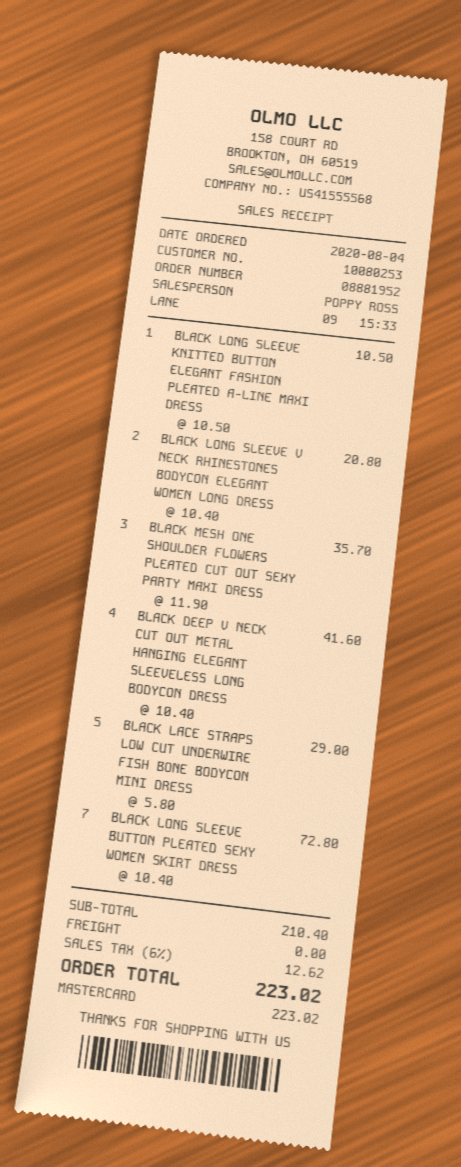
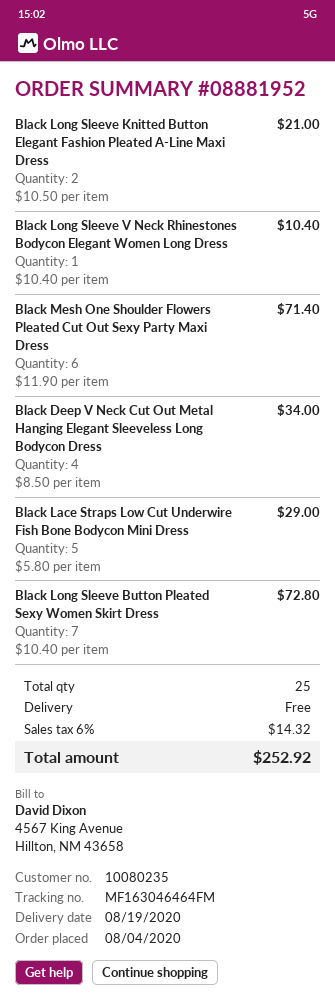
customer number: 10080253 -> 10080235
BLACK LONG SLEEVE KNITTED BUTTON ELEGANT FASHION PLEATED A-LINE MAXI DRESS: 1 x 10.50 = 10.50 -> 2 x 10.50 = 21.00
BLACK LONG SLEEVE V NECK RHINESTONES BODYCON ELEGANT WOMEN LONG DRESS: 2 x 10.40 = 20.80 -> 1 x 10.40 = 10.40
BLACK MESH ONE SHOULDER FLOWERS PLEATED CUT OUT SEXY PARTY MAXI DRESS: 3 x 11.90 = 35.70 -> 6 x 11.90 = 71.40
BLACK DEEP V NECK CUT OUT METAL HANGING ELEGANT SLEEVELESS LONG BODYCON DRESS: 4 x 10.40 = 41.60 -> 4 x 8.50 = 34.00
tax: 6% = 12.62 -> 6% = 14.32
total: 223.02 -> 252.92

